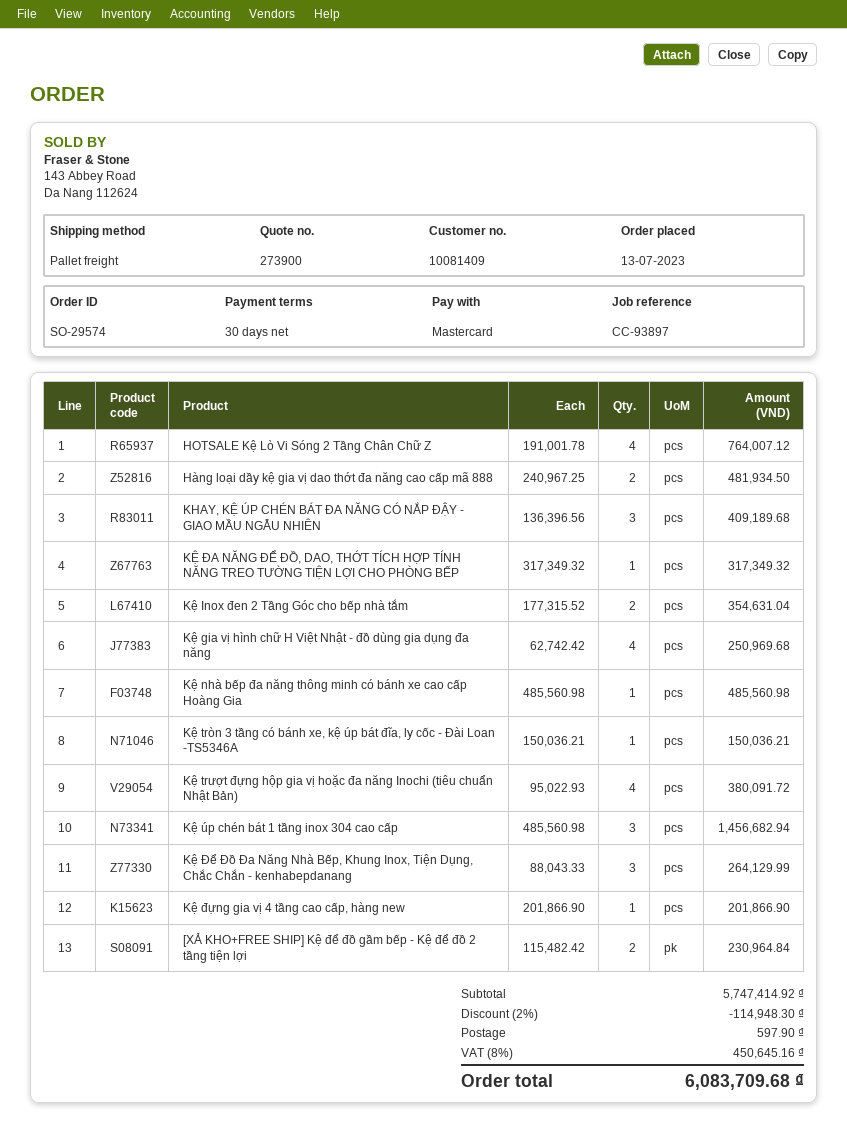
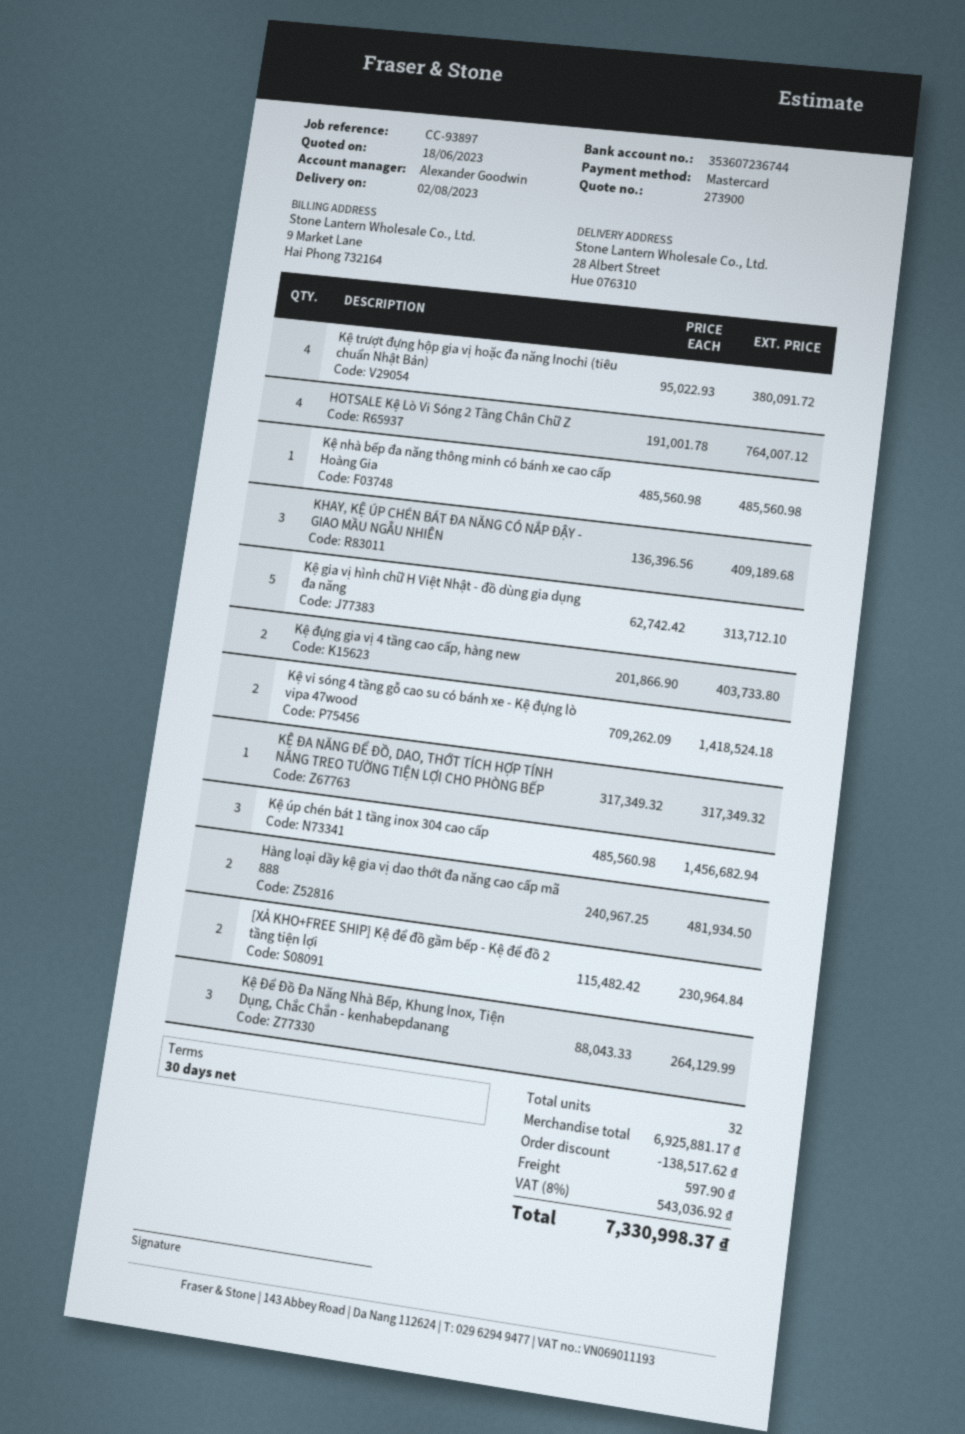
Kệ Inox đen 2 Tầng Góc cho bếp nhà tắm: 2 x 177315.52 = 354631.04 -> none
Kệ gia vị hình chữ H Việt Nhật - đồ dùng gia dụng đa năng: 4 x 62742.42 = 250969.68 -> 5 x 62742.42 = 313712.10
Kệ tròn 3 tầng có bánh xe, kệ úp bát đĩa, ly cốc - Đài Loan -TS5346A: 1 x 150036.21 = 150036.21 -> none
Kệ đựng gia vị 4 tầng cao cấp, hàng new: 1 x 201866.90 = 201866.90 -> 2 x 201866.90 = 403733.80
Kệ vi sóng 4 tầng gỗ cao su có bánh xe - Kệ đựng lò vipa 47wood: none -> 2 x 709262.09 = 1418524.18
subtotal: 5747414.92 -> 6925881.17
discount: 114948.30 -> 138517.62
tax: 8% = 450645.16 -> 8% = 543036.92
total: 6083709.68 -> 7330998.37

